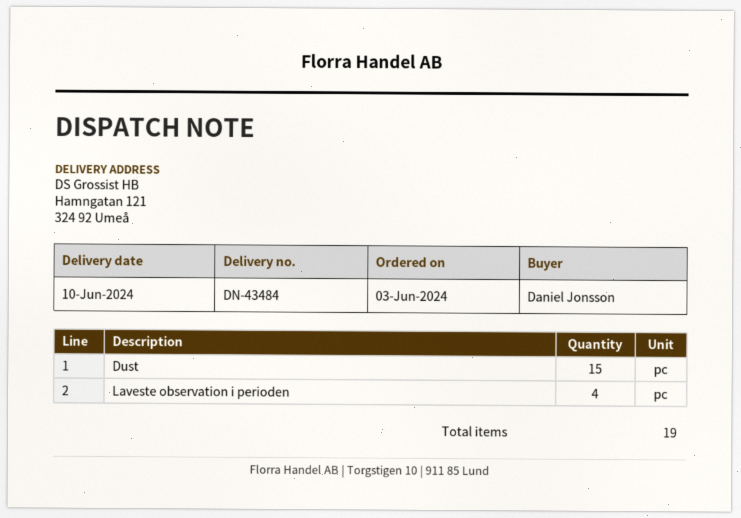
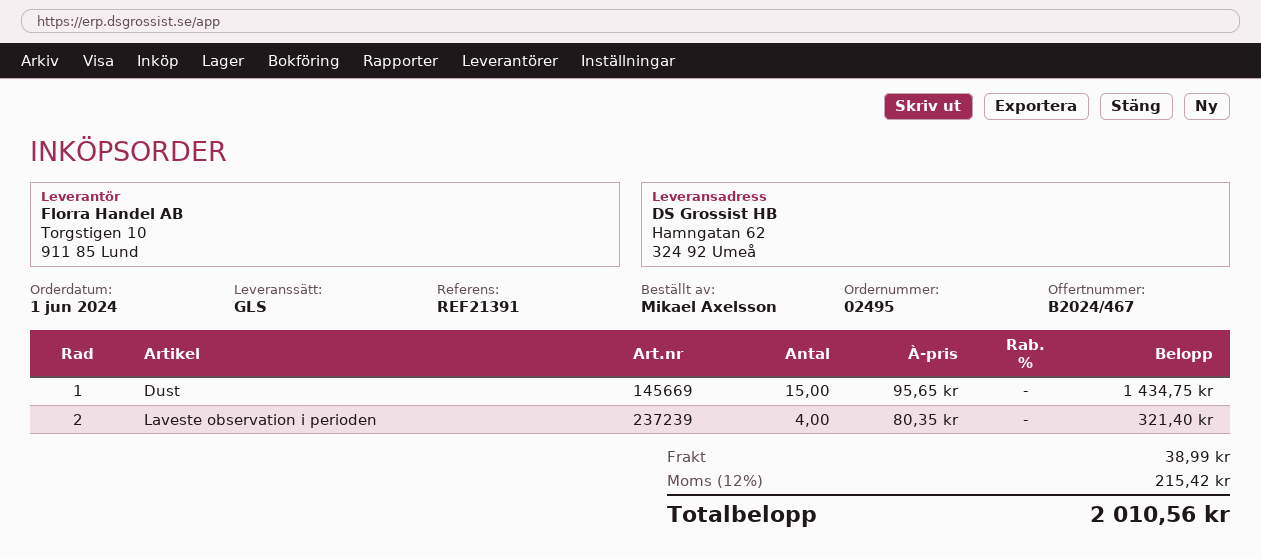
order date: 2024-06-03 -> 2024-06-01
ordered by: Daniel Jonsson -> Mikael Axelsson
ship to: Hamngatan 121, 324 92 Umeå -> Hamngatan 62, 324 92 Umeå

